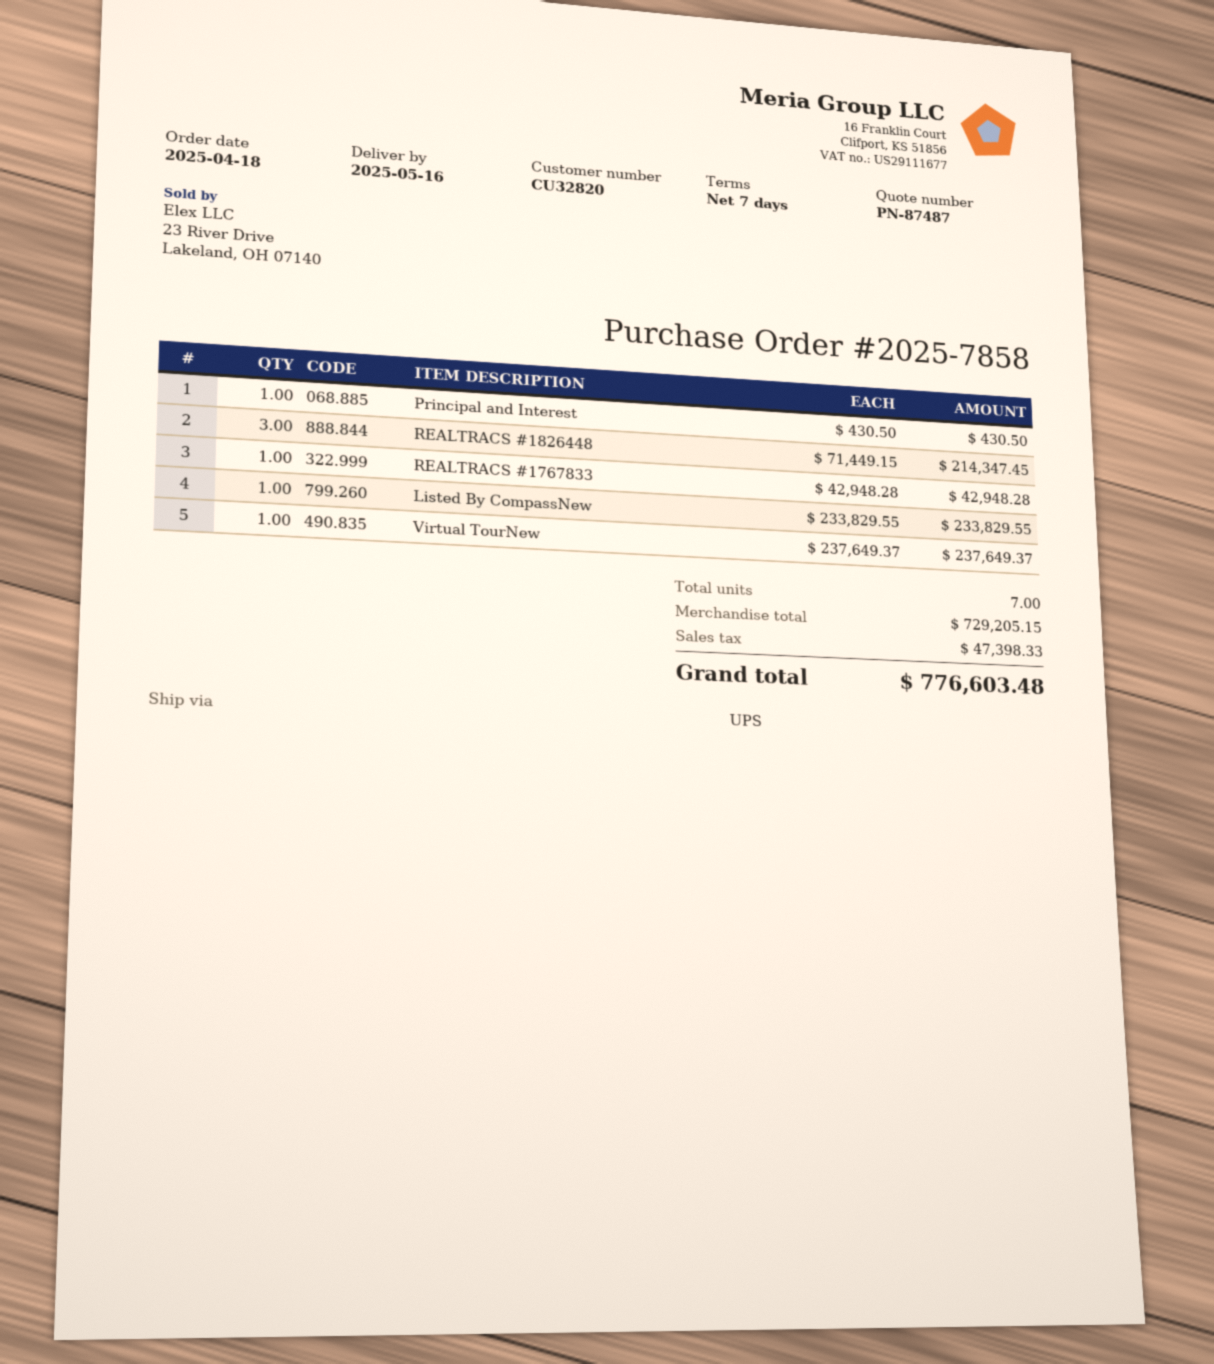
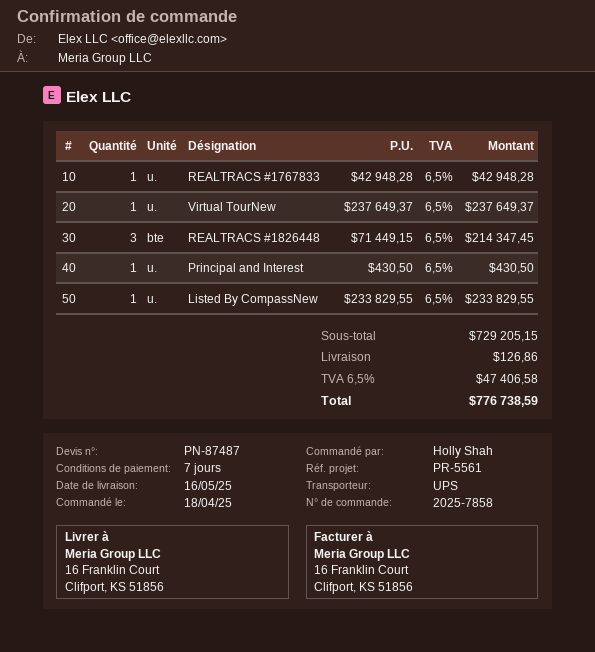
shipping: none -> 126.86
tax: 47398.33 -> 47406.58
total: 776603.48 -> 776738.59

